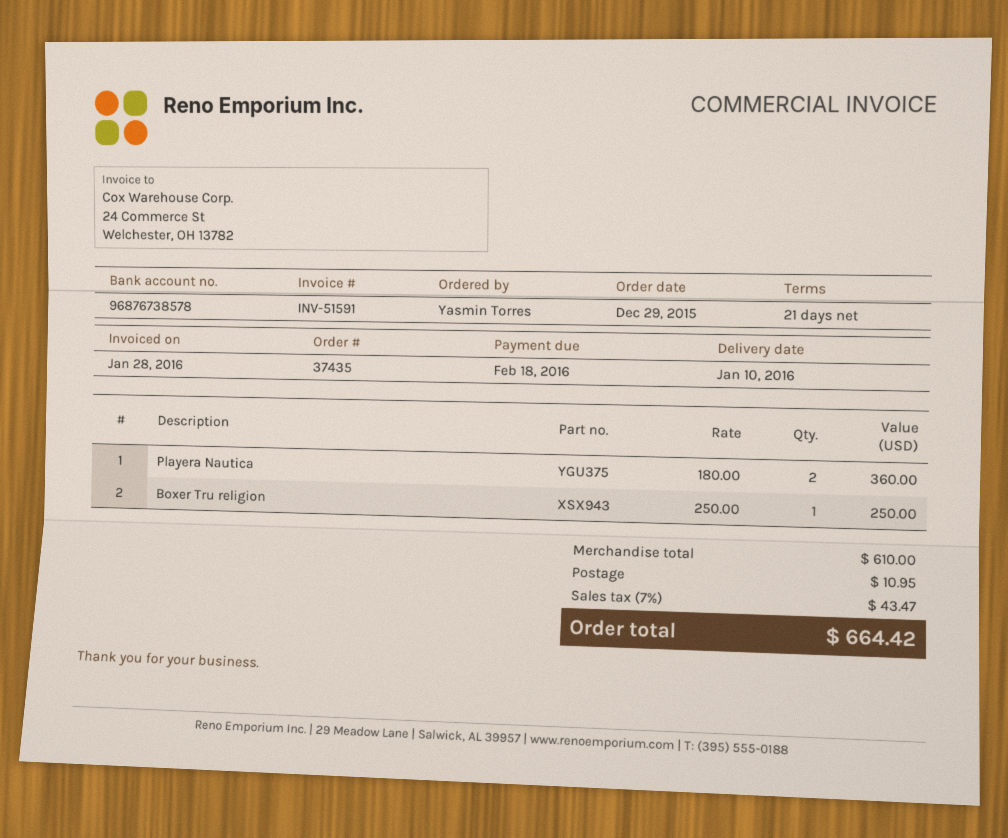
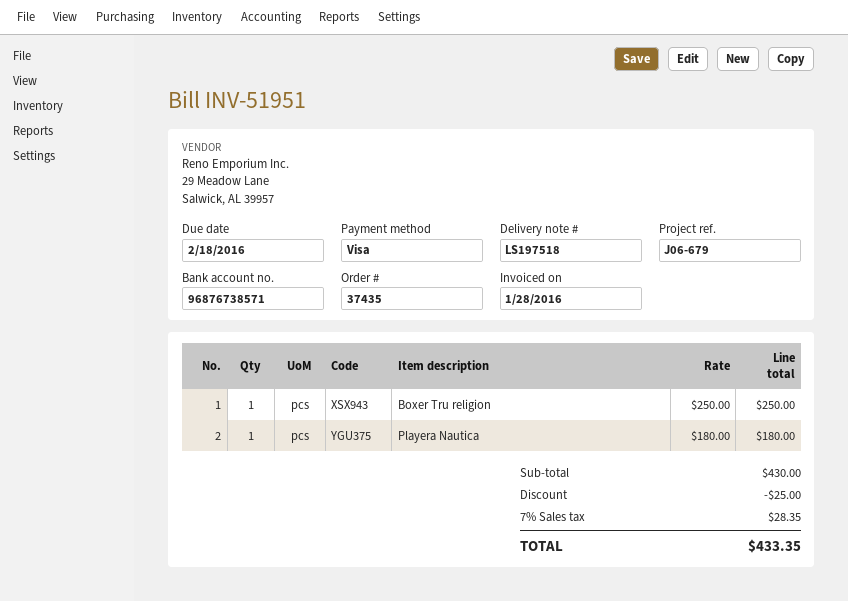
invoice number: INV-51591 -> INV-51951
bank account: 96876738578 -> 96876738571
Playera Nautica: 2 x 180.00 = 360.00 -> 1 x 180.00 = 180.00
subtotal: 610.00 -> 430.00
discount: none -> 25.00
shipping: 10.95 -> none
tax: 7% = 43.47 -> 7% = 28.35
total: 664.42 -> 433.35

